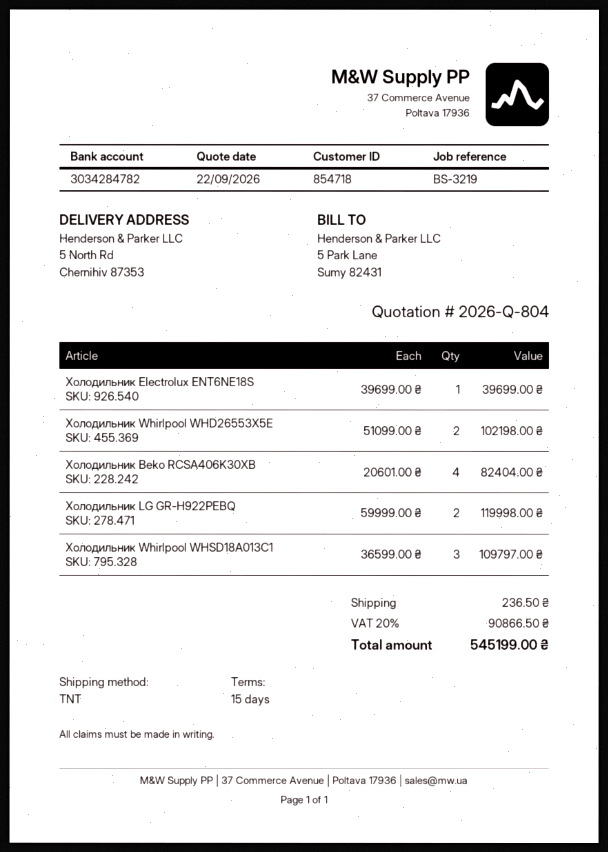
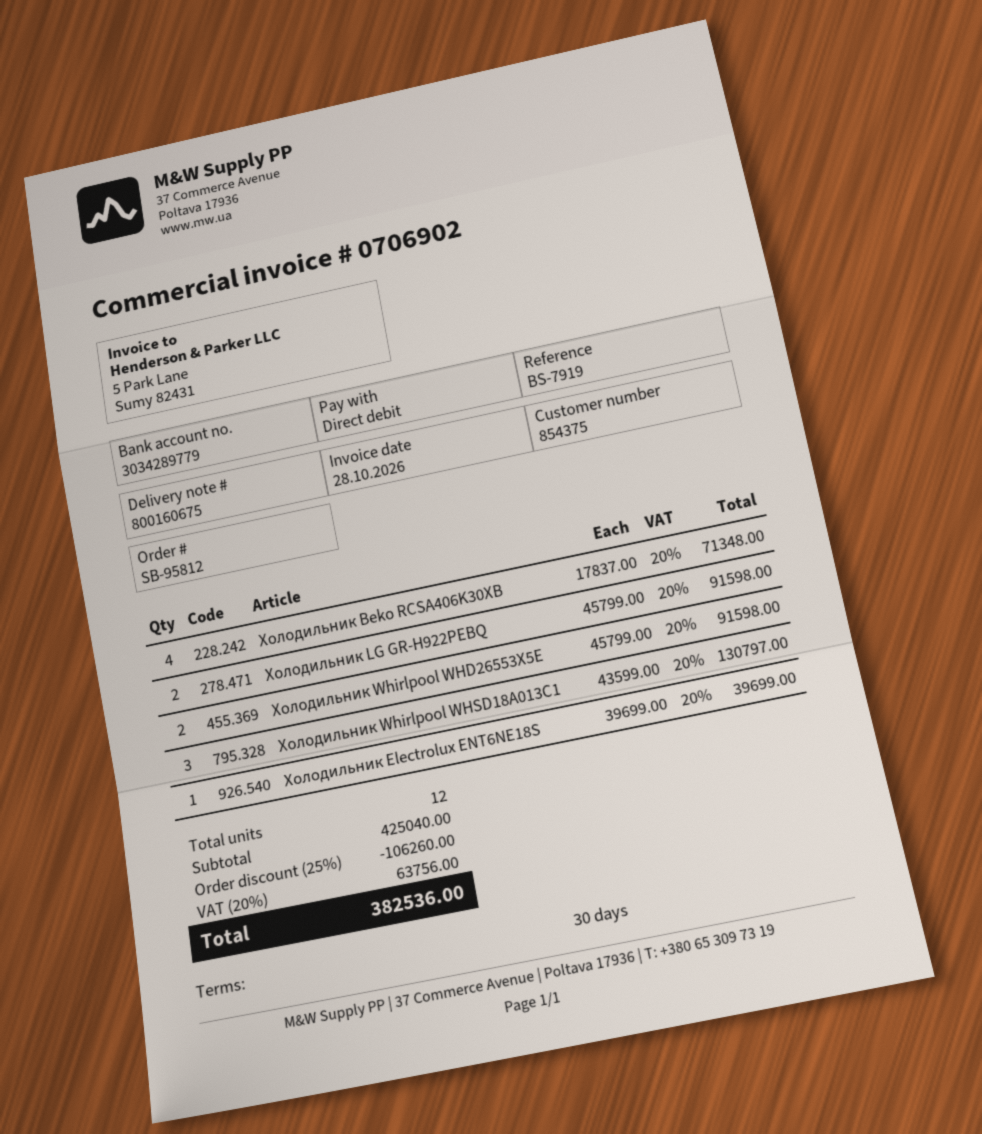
payment terms: 15 days -> 30 days
customer number: 854718 -> 854375
reference: BS-3219 -> BS-7919
bank account: 3034284782 -> 3034289779
Холодильник Whirlpool WHD26553X5E: 2 x 51099.00 = 102198.00 -> 2 x 45799.00 = 91598.00
Холодильник Beko RCSA406K30XB: 4 x 20601.00 = 82404.00 -> 4 x 17837.00 = 71348.00
Холодильник LG GR-H922PEBQ: 2 x 59999.00 = 119998.00 -> 2 x 45799.00 = 91598.00
Холодильник Whirlpool WHSD18A013C1: 3 x 36599.00 = 109797.00 -> 3 x 43599.00 = 130797.00
discount: none -> 25% = 106260.00
shipping: 236.50 -> none
tax: 20% = 90866.50 -> 20% = 63756.00
total: 545199.00 -> 382536.00

